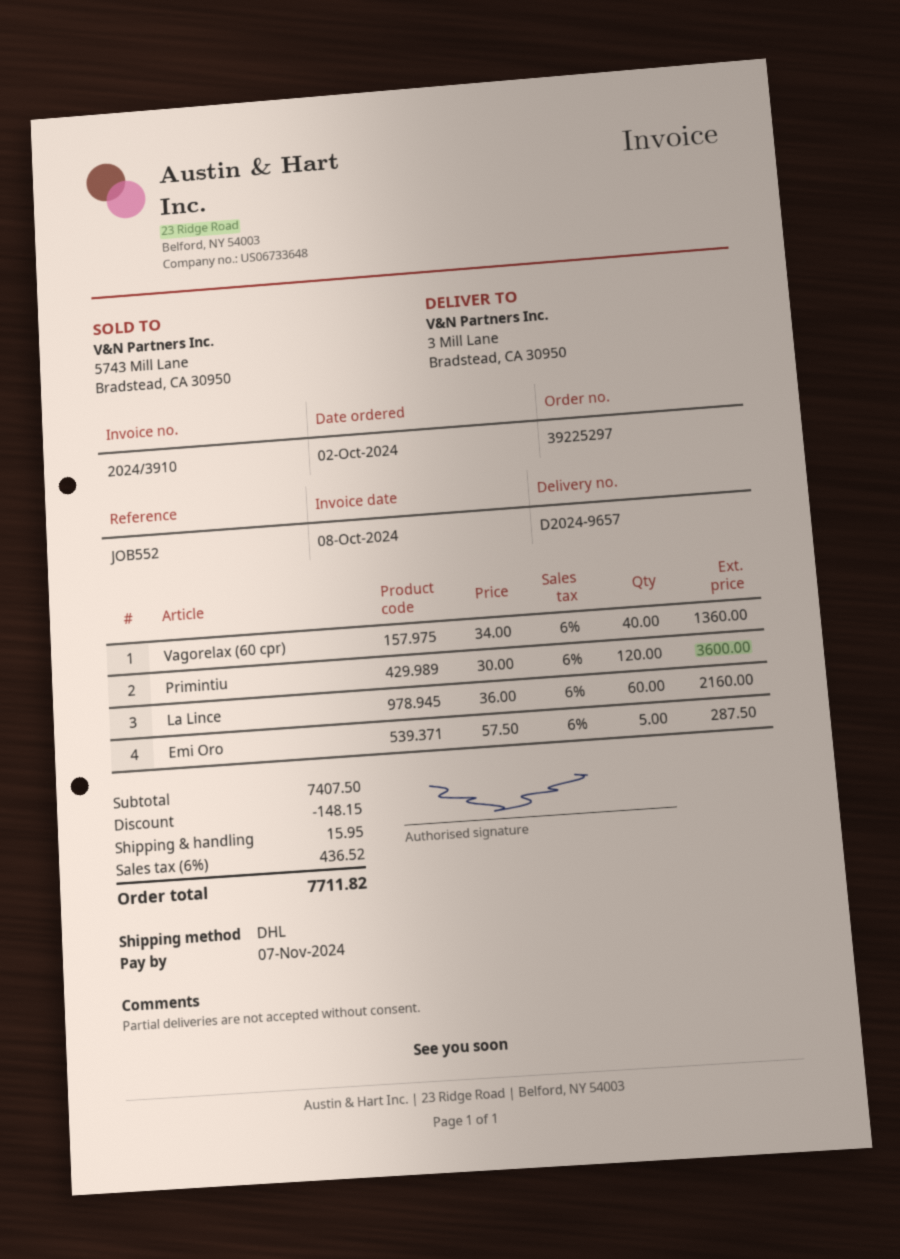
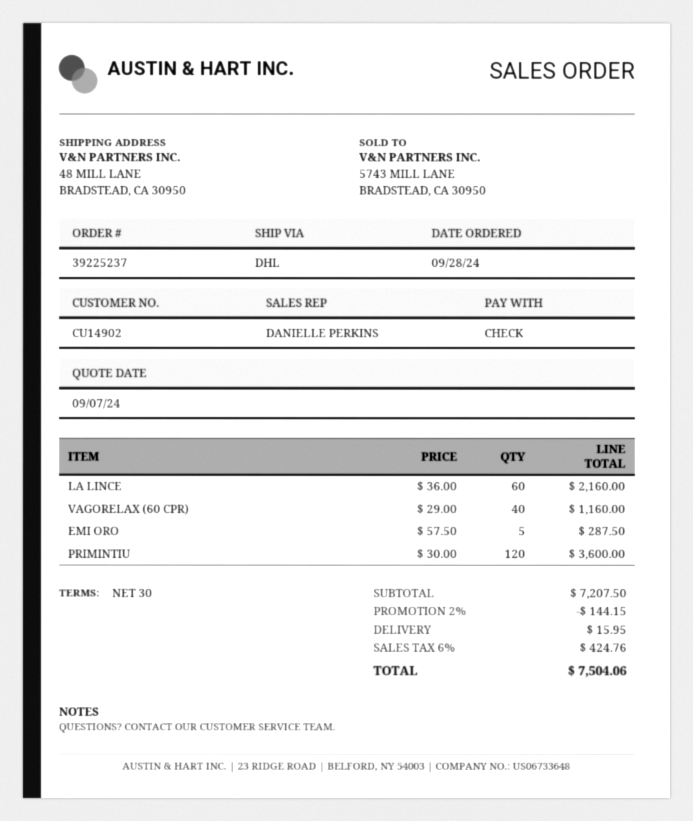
order number: 39225297 -> 39225237
order date: 2024-10-02 -> 2024-09-28
ship to: 3 Mill Lane, Bradstead, CA 30950 -> 48 MILL LANE, BRADSTEAD, CA 30950
Vagorelax (60 cpr): 40 x 34.00 = 1360.00 -> 40 x 29.00 = 1160.00
subtotal: 7407.50 -> 7207.50
discount: 148.15 -> 144.15
tax: 6% = 436.52 -> 6% = 424.76
total: 7711.82 -> 7504.06

